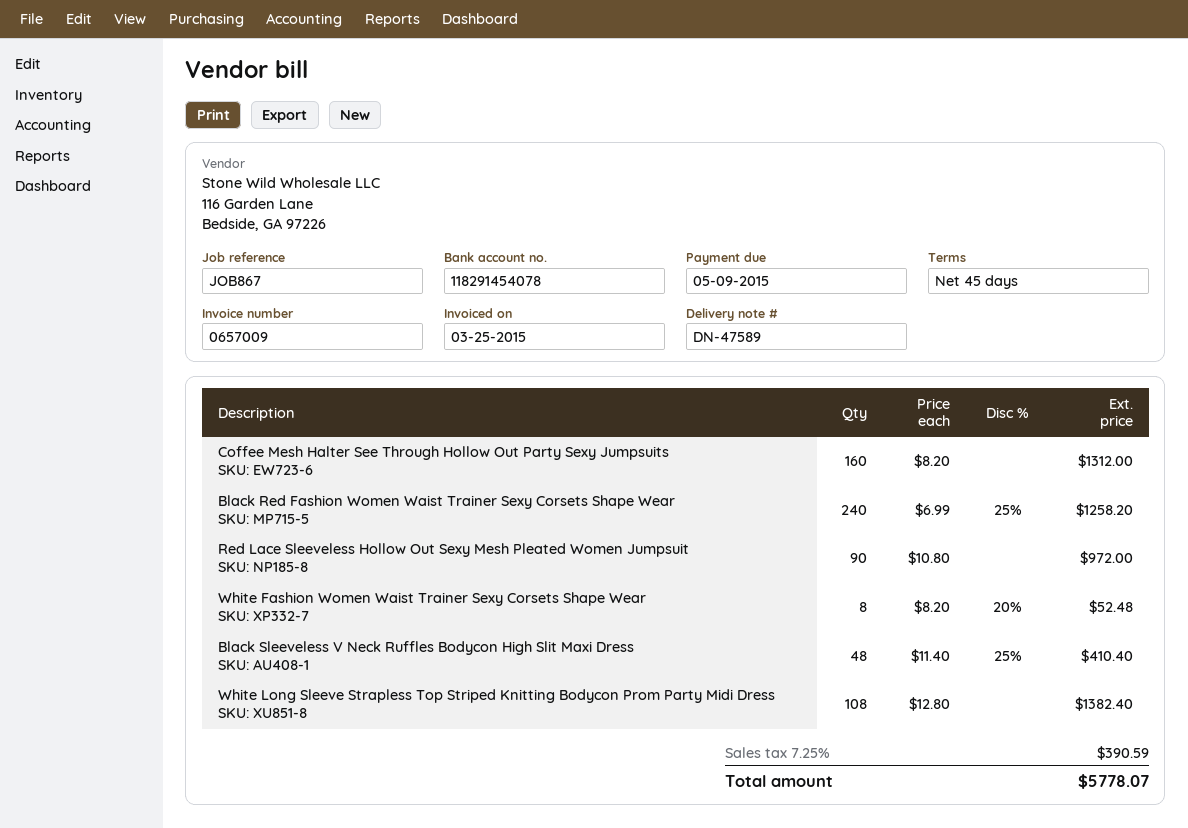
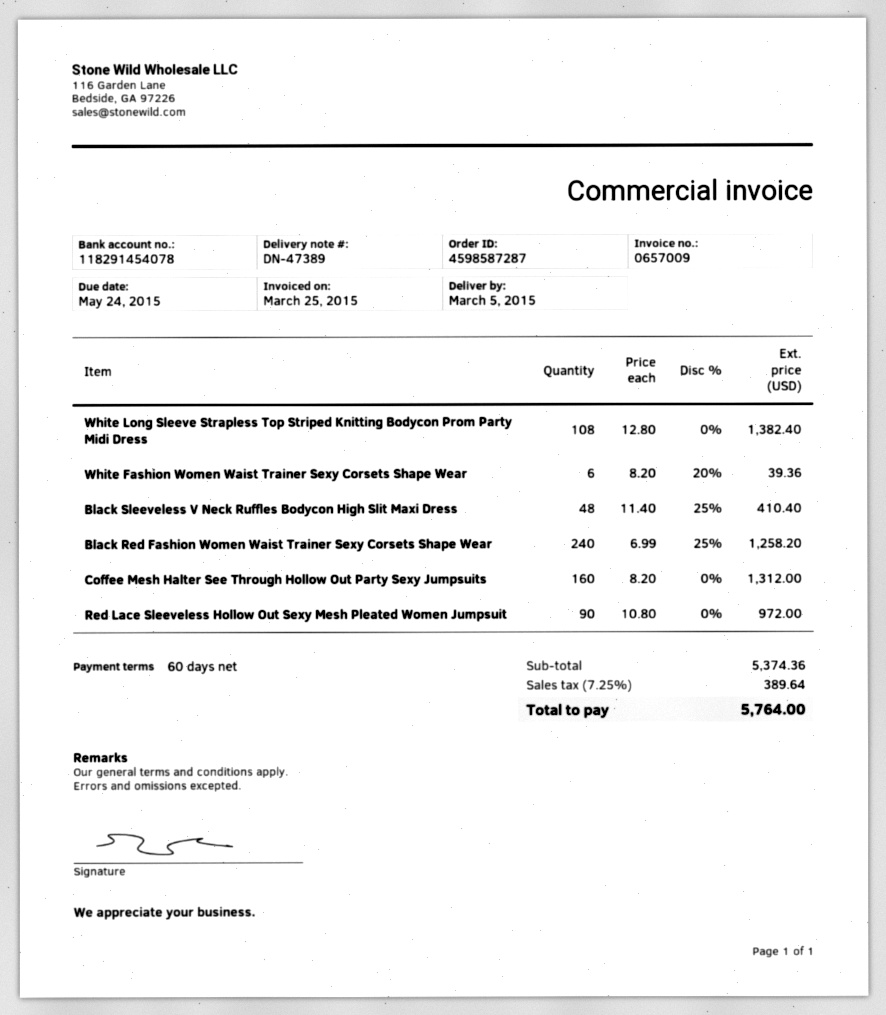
delivery note number: DN-47589 -> DN-47389
payment terms: 45 days -> 60 days
due date: 2015-05-09 -> 2015-05-24
White Fashion Women Waist Trainer Sexy Corsets Shape Wear: 8 x 8.20 - 20% = 52.48 -> 6 x 8.20 - 20% = 39.36
tax: 7.25% = 390.59 -> 7.25% = 389.64
total: 5778.07 -> 5764.00

